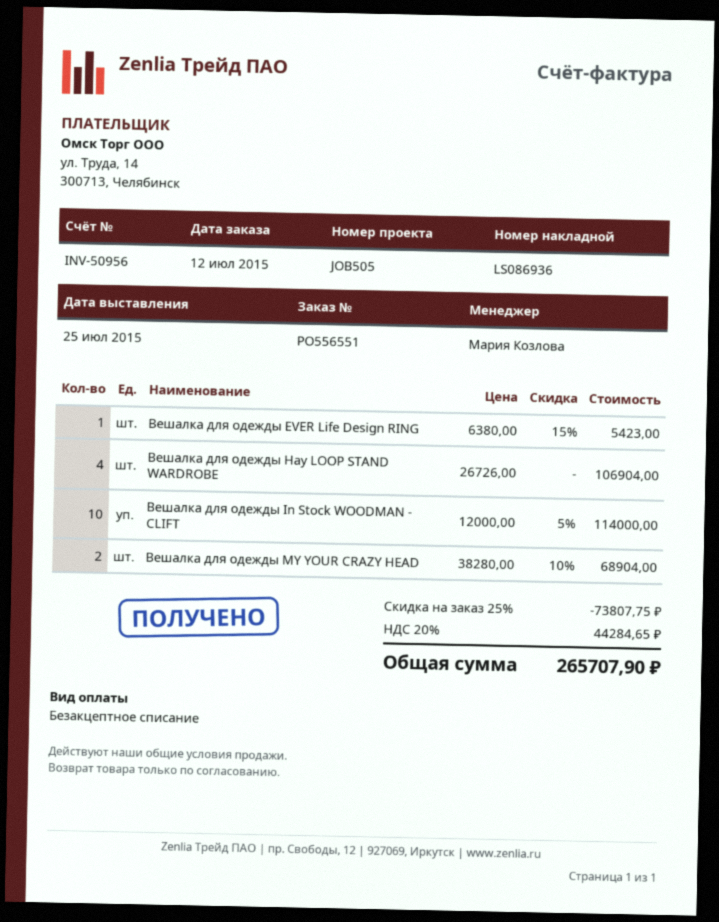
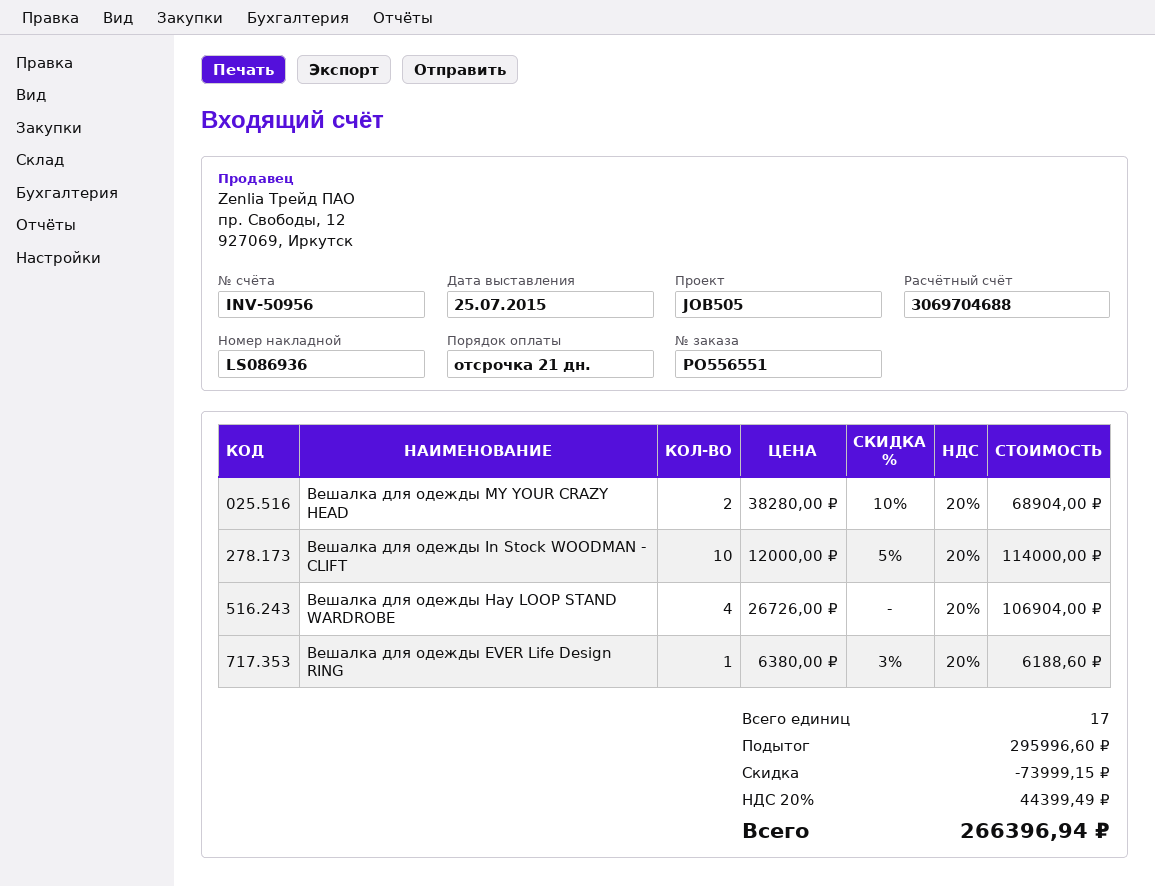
Вешалка для одежды EVER Life Design RING: 1 x 6380.00 - 15% = 5423.00 -> 1 x 6380.00 - 3% = 6188.60
discount: 73807.75 -> 73999.15
tax: 20% = 44284.65 -> 20% = 44399.49
total: 265707.90 -> 266396.94

